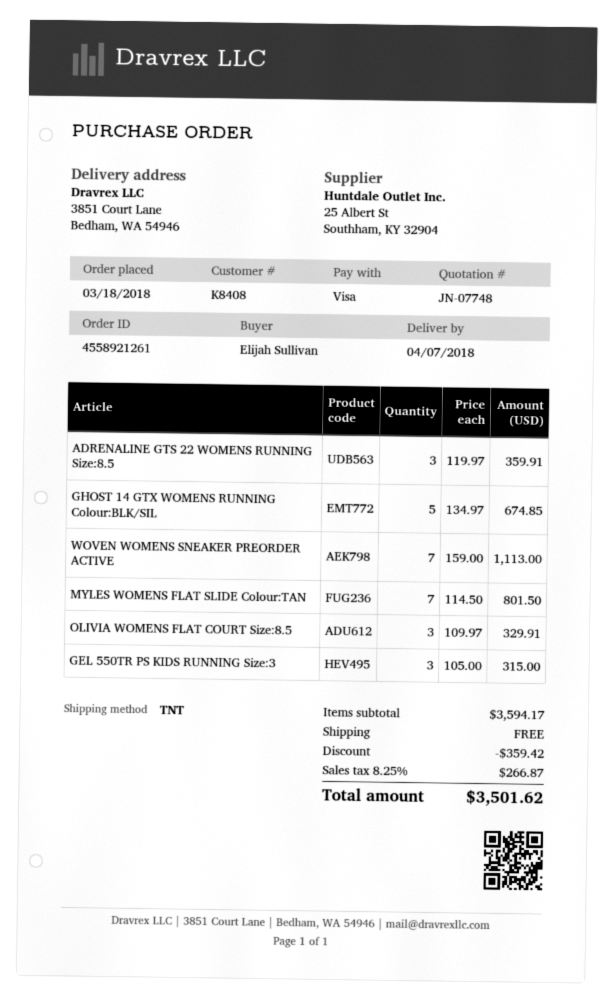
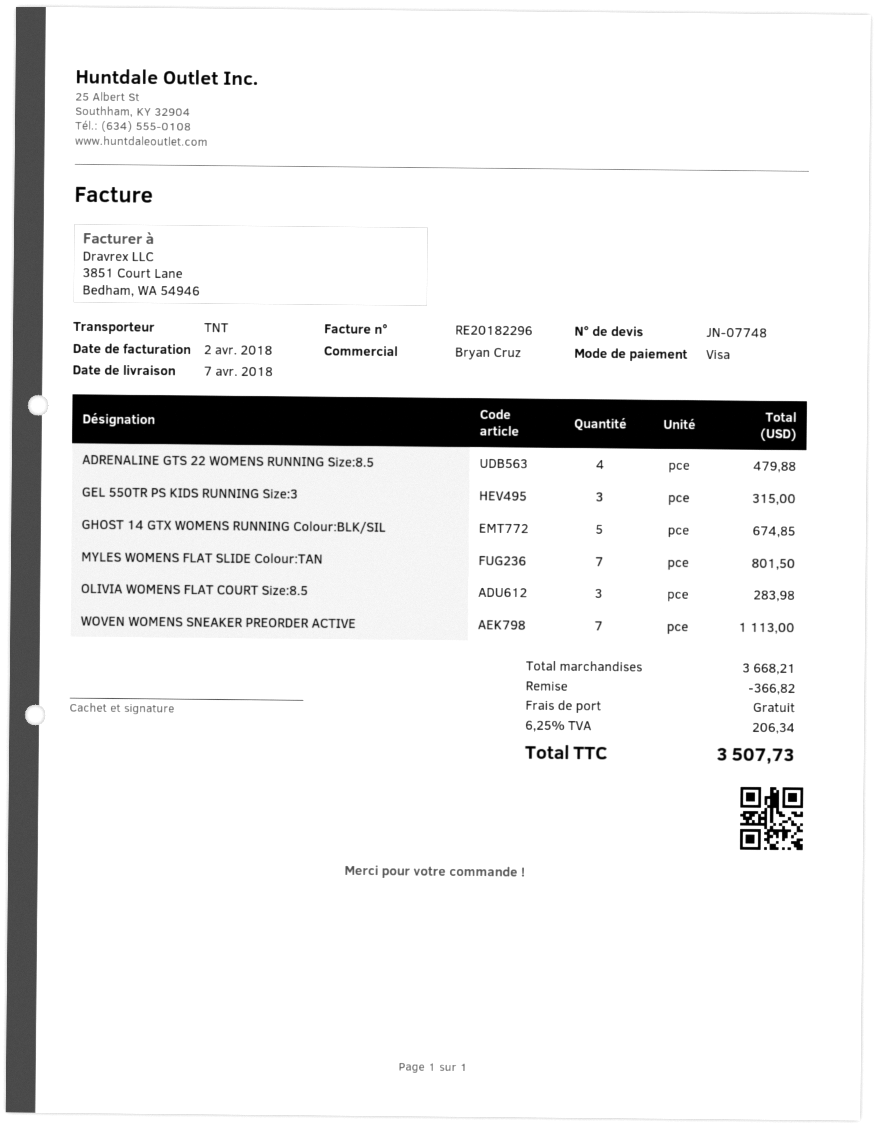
ADRENALINE GTS 22 WOMENS RUNNING Size:8.5: 3 for 359.91 -> 4 for 479.88
OLIVIA WOMENS FLAT COURT Size:8.5: 3 for 329.91 -> 3 for 283.98
subtotal: 3594.17 -> 3668.21
discount: 359.42 -> 366.82
tax: 8.25% = 266.87 -> 6.25% = 206.34
total: 3501.62 -> 3507.73

